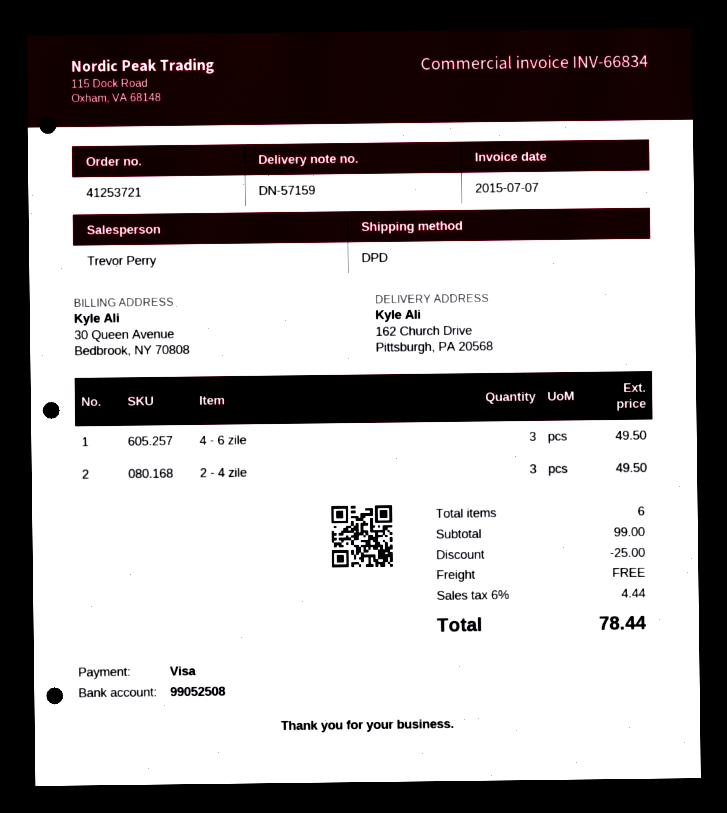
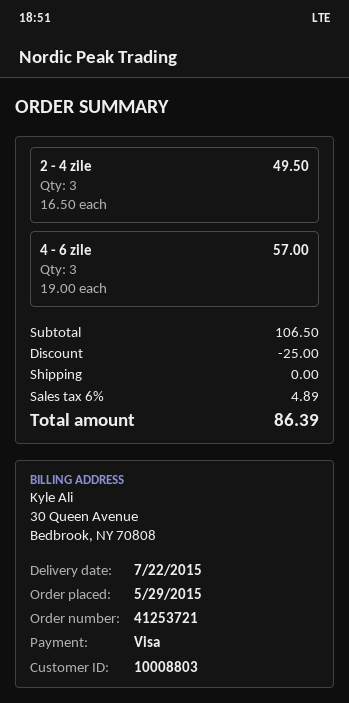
4 - 6 zile: 3 for 49.50 -> 3 for 57.00
subtotal: 99.00 -> 106.50
tax: 6% = 4.44 -> 6% = 4.89
total: 78.44 -> 86.39

